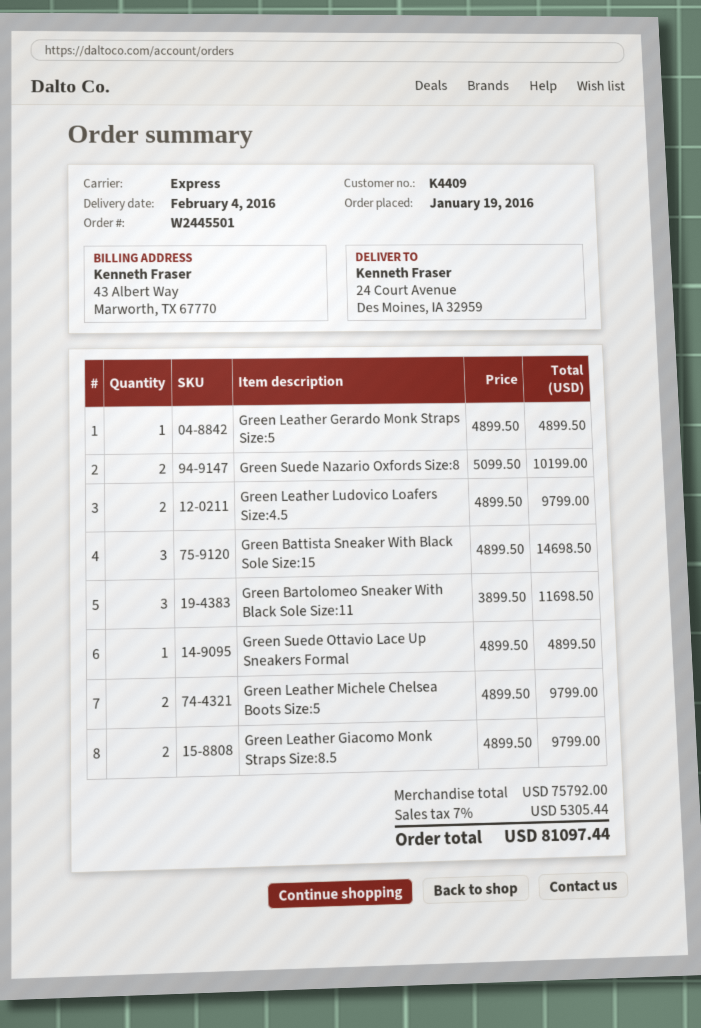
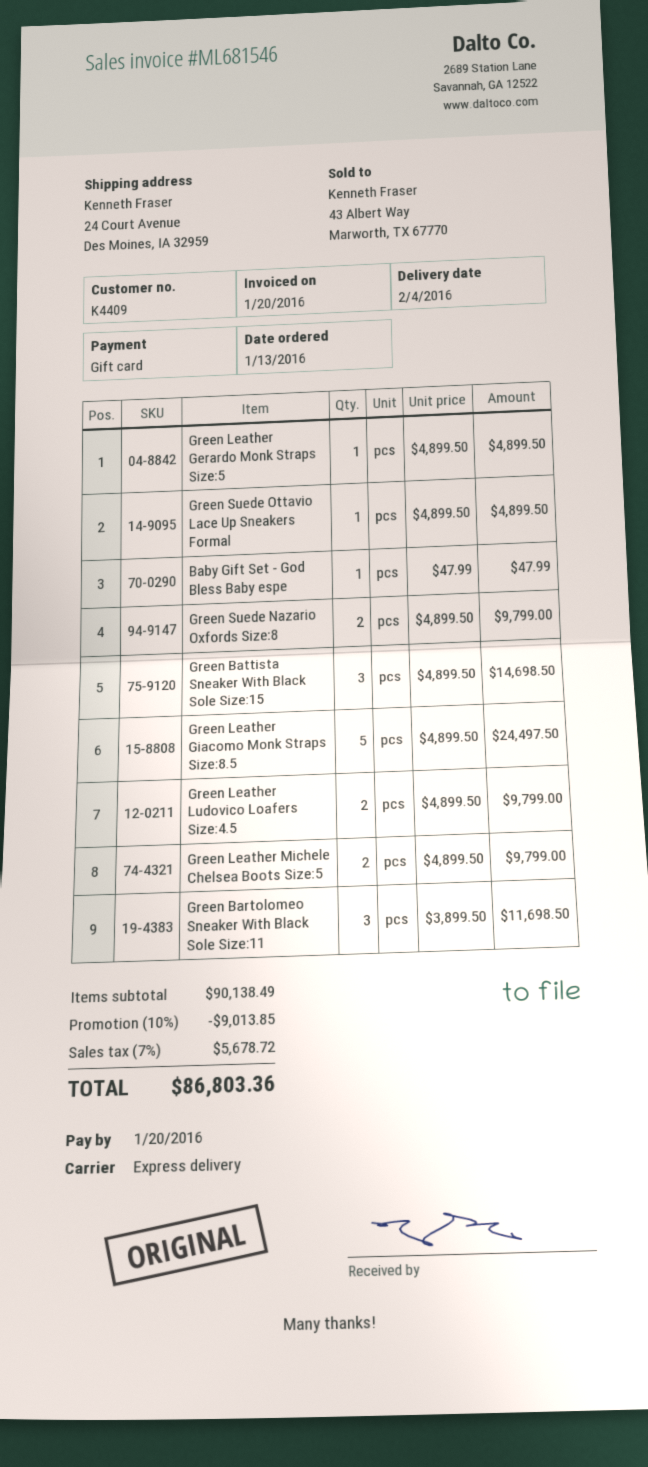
order date: 2016-01-19 -> 2016-01-13
Green Suede Nazario Oxfords Size:8: 2 x 5099.50 = 10199.00 -> 2 x 4899.50 = 9799.00
Green Leather Giacomo Monk Straps Size:8.5: 2 x 4899.50 = 9799.00 -> 5 x 4899.50 = 24497.50
Baby Gift Set - God Bless Baby espe: none -> 1 x 47.99 = 47.99
subtotal: 75792.00 -> 90138.49
discount: none -> 10% = 9013.85
tax: 7% = 5305.44 -> 7% = 5678.72
total: 81097.44 -> 86803.36

